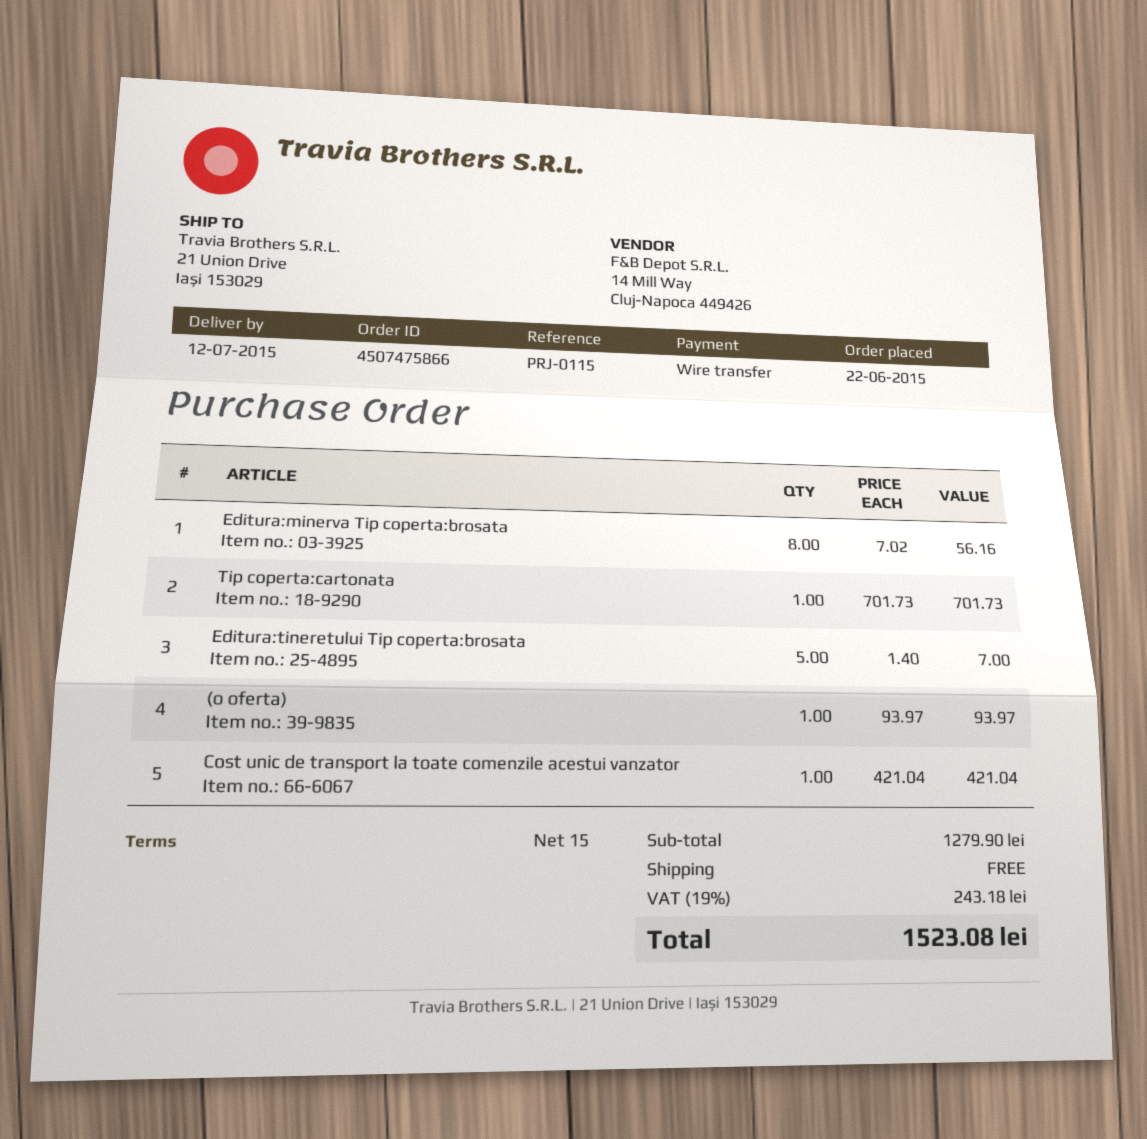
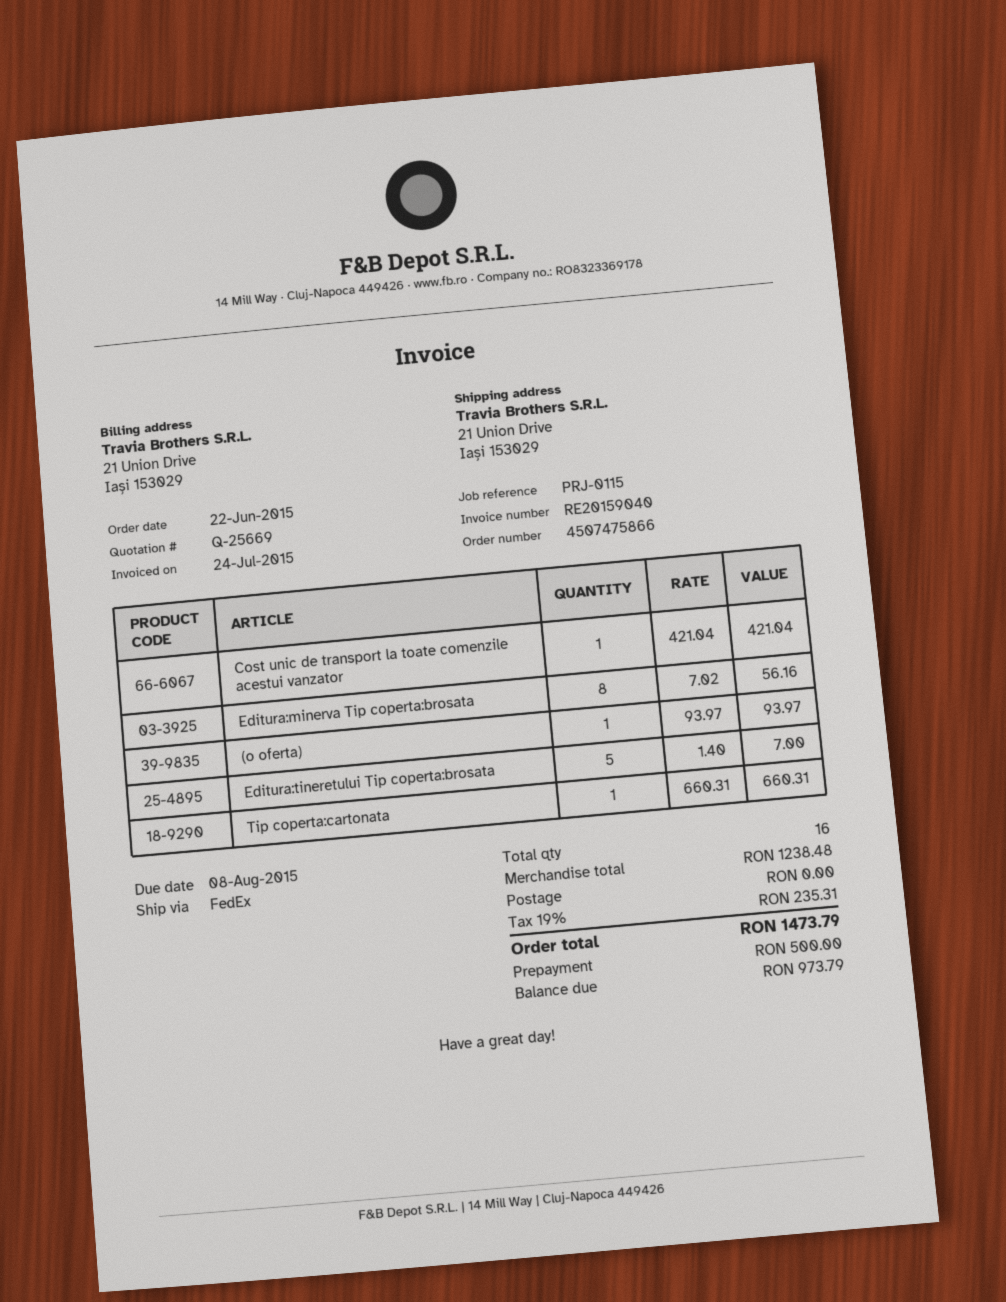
Tip coperta:cartonata: 1 x 701.73 = 701.73 -> 1 x 660.31 = 660.31
subtotal: 1279.90 -> 1238.48
tax: 19% = 243.18 -> 19% = 235.31
total: 1523.08 -> 1473.79

